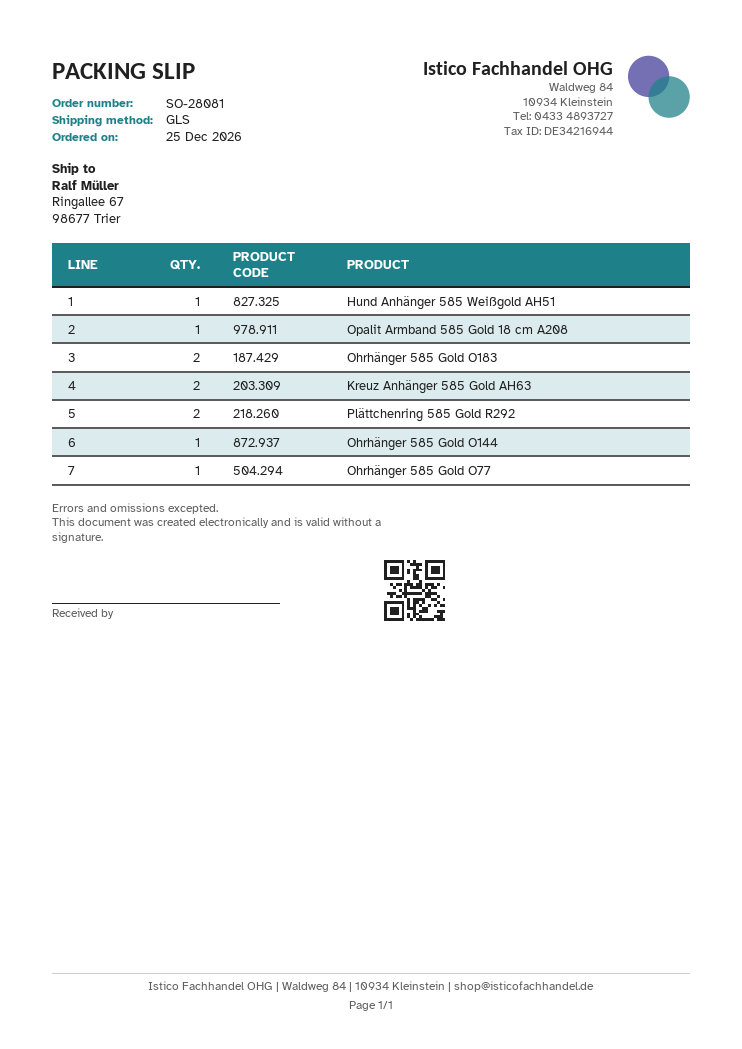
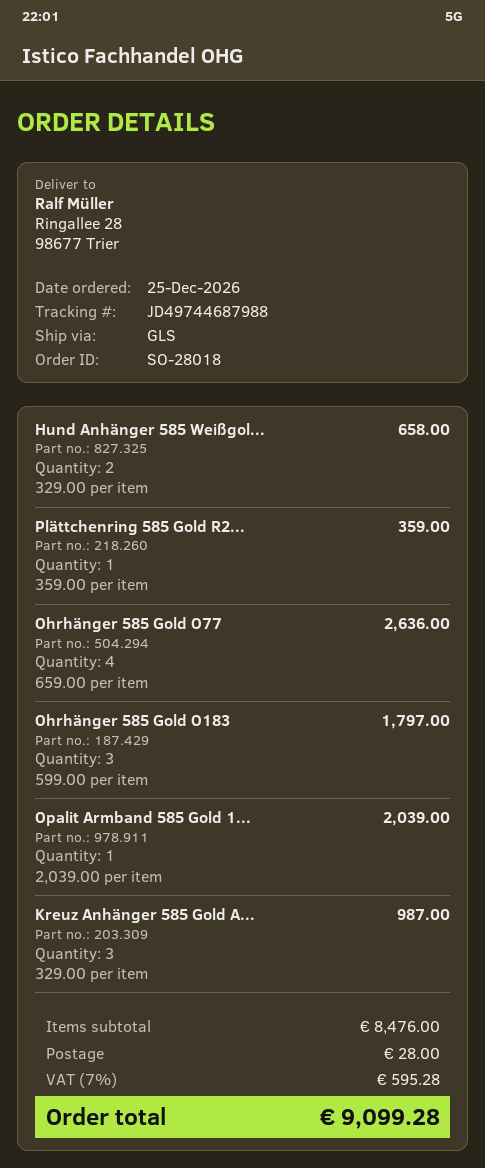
order number: SO-28081 -> SO-28018
ship to: Ringallee 67, 98677 Trier -> Ringallee 28, 98677 Trier
Hund Anhänger 585 Weißgold AH51: 1 -> 2
Ohrhänger 585 Gold O183: 2 -> 3
Kreuz Anhänger 585 Gold AH63: 2 -> 3
Plättchenring 585 Gold R292: 2 -> 1
Ohrhänger 585 Gold O144: 1 -> none
Ohrhänger 585 Gold O77: 1 -> 4

